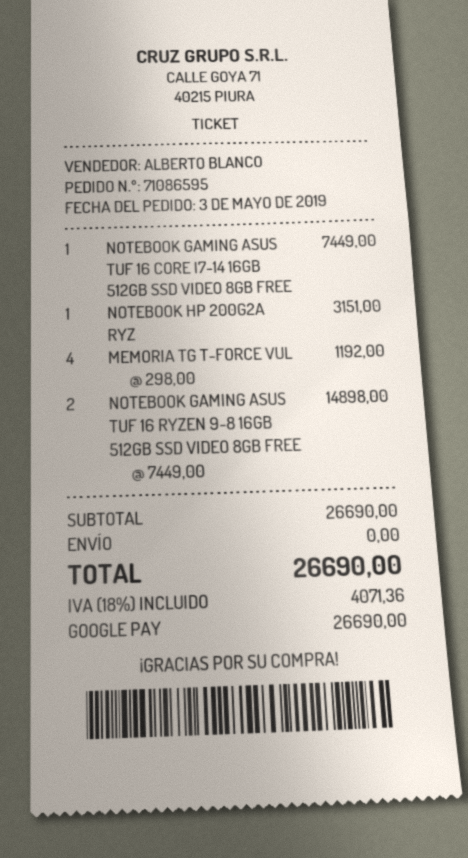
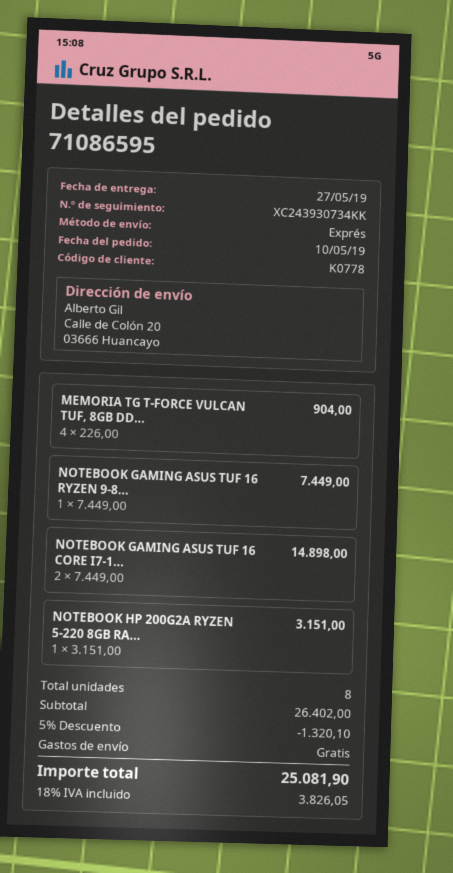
order date: 2019-05-03 -> 2019-05-10
NOTEBOOK GAMING ASUS TUF 16 CORE I7-14 16GB 512GB SSD VIDEO 8GB FREE: 1 x 7449.00 = 7449.00 -> 2 x 7449.00 = 14898.00
MEMORIA TG T-FORCE VUL: 4 x 298.00 = 1192.00 -> 4 x 226.00 = 904.00
NOTEBOOK GAMING ASUS TUF 16 RYZEN 9-8 16GB 512GB SSD VIDEO 8GB FREE: 2 x 7449.00 = 14898.00 -> 1 x 7449.00 = 7449.00
subtotal: 26690.00 -> 26402.00
discount: none -> 5% = 1320.10
tax: 18% = 4071.36 -> 18% = 3826.05
total: 26690.00 -> 25081.90

